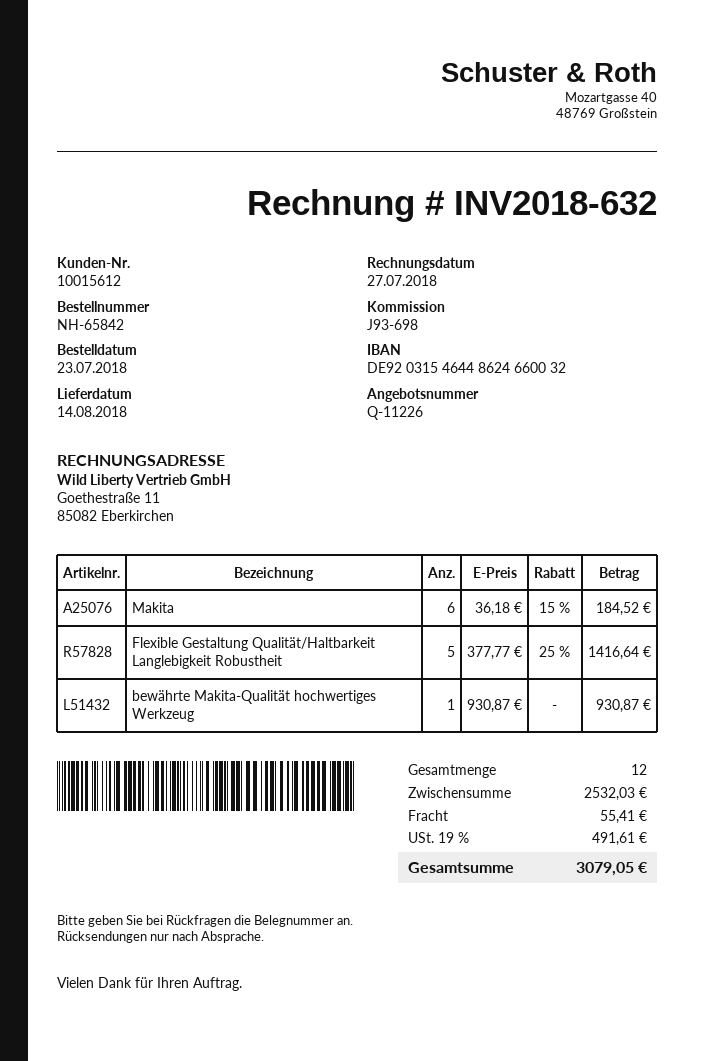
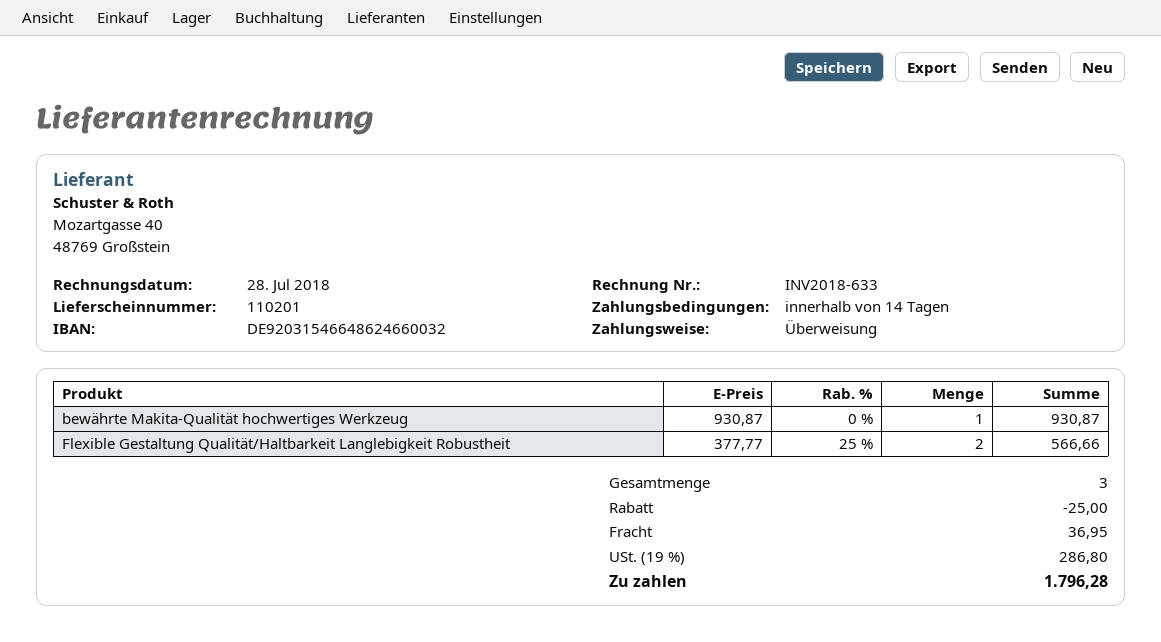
invoice number: INV2018-632 -> INV2018-633
invoice date: 2018-07-27 -> 2018-07-28
bank account: DE92031546448624660032 -> DE92031546648624660032
Makita: 6 x 36.18 - 15% = 184.52 -> none
Flexible Gestaltung Qualität/Haltbarkeit Langlebigkeit Robustheit: 5 x 377.77 - 25% = 1416.64 -> 2 x 377.77 - 25% = 566.66
total quantity: 12 -> 3
discount: none -> 25.00
shipping: 55.41 -> 36.95
tax: 19% = 491.61 -> 19% = 286.80
total: 3079.05 -> 1796.28

